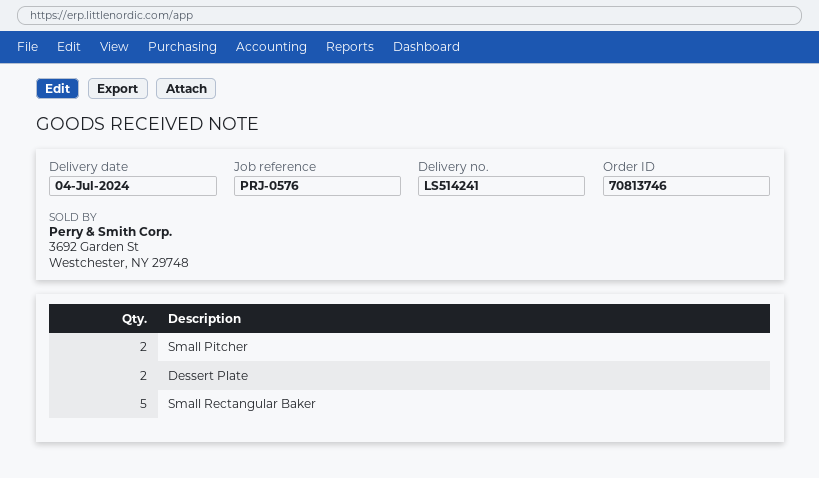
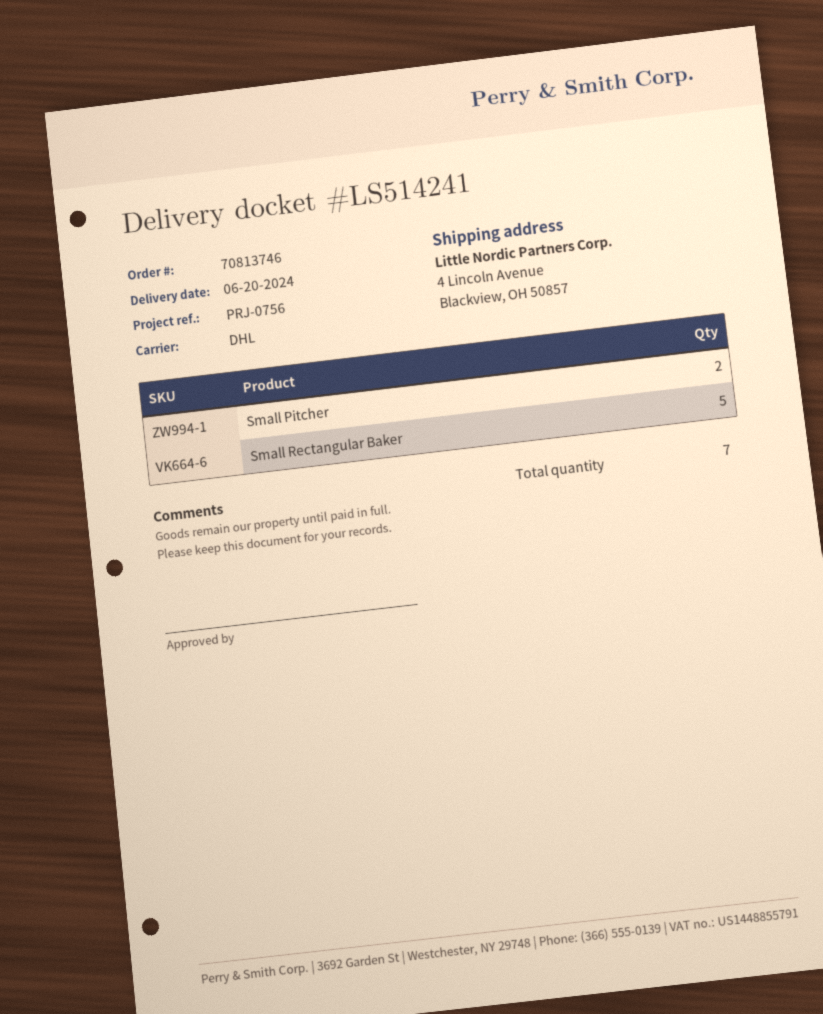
delivery date: 2024-07-04 -> 2024-06-20
reference: PRJ-0576 -> PRJ-0756
Dessert Plate: 2 -> none

